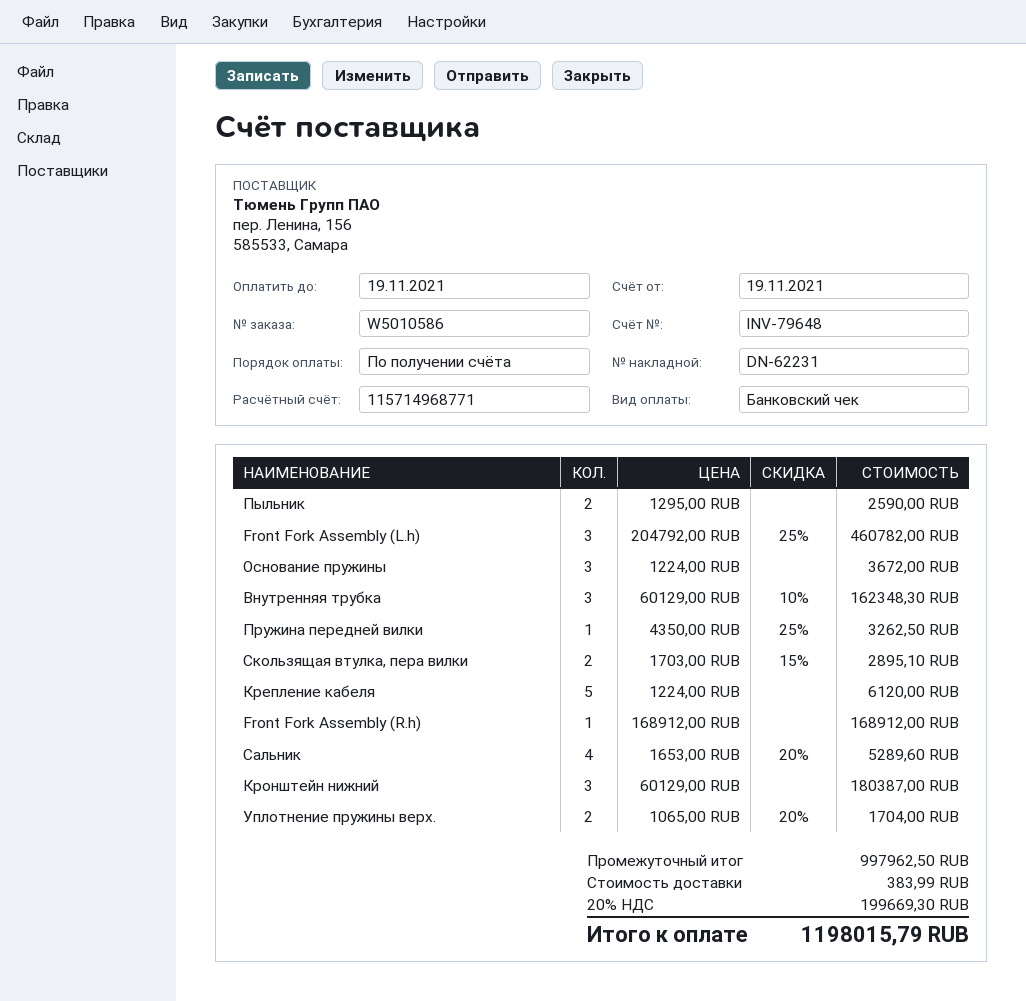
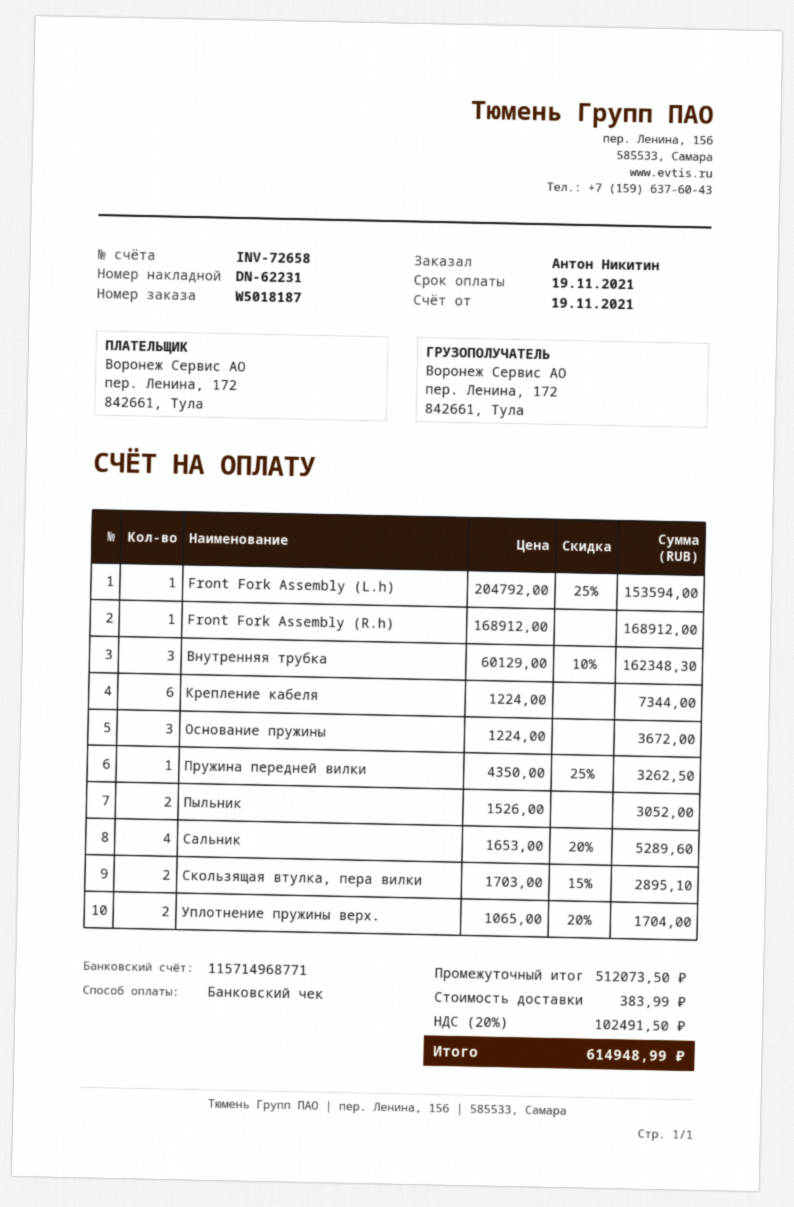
order number: W5010586 -> W5018187
invoice number: INV-79648 -> INV-72658
Пыльник: 2 x 1295.00 = 2590.00 -> 2 x 1526.00 = 3052.00
Front Fork Assembly (L.h): 3 x 204792.00 - 25% = 460782.00 -> 1 x 204792.00 - 25% = 153594.00
Крепление кабеля: 5 x 1224.00 = 6120.00 -> 6 x 1224.00 = 7344.00
Кронштейн нижний: 3 x 60129.00 = 180387.00 -> none
subtotal: 997962.50 -> 512073.50
tax: 20% = 199669.30 -> 20% = 102491.50
total: 1198015.79 -> 614948.99

